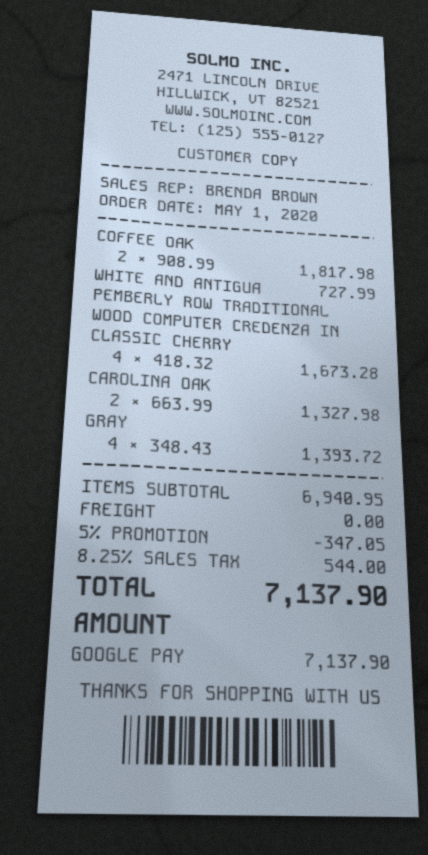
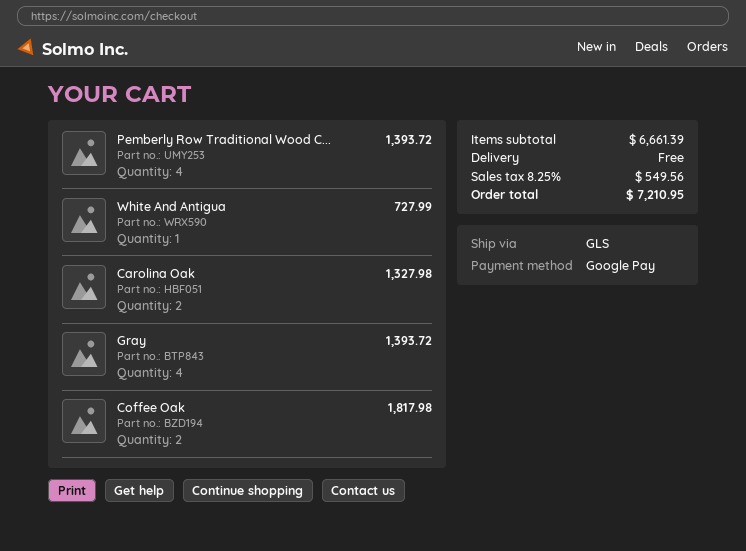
PEMBERLY ROW TRADITIONAL WOOD COMPUTER CREDENZA IN CLASSIC CHERRY: 4 for 1673.28 -> 4 for 1393.72
subtotal: 6940.95 -> 6661.39
discount: 5% = 347.05 -> none
tax: 8.25% = 544.00 -> 8.25% = 549.56
total: 7137.90 -> 7210.95

